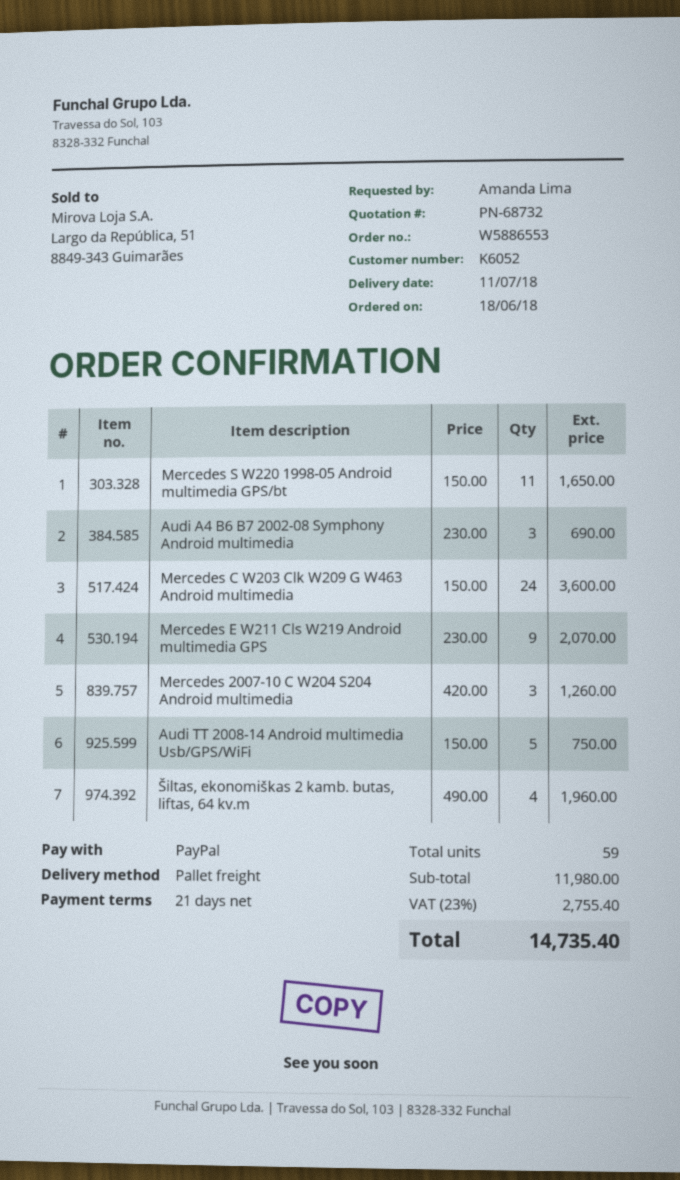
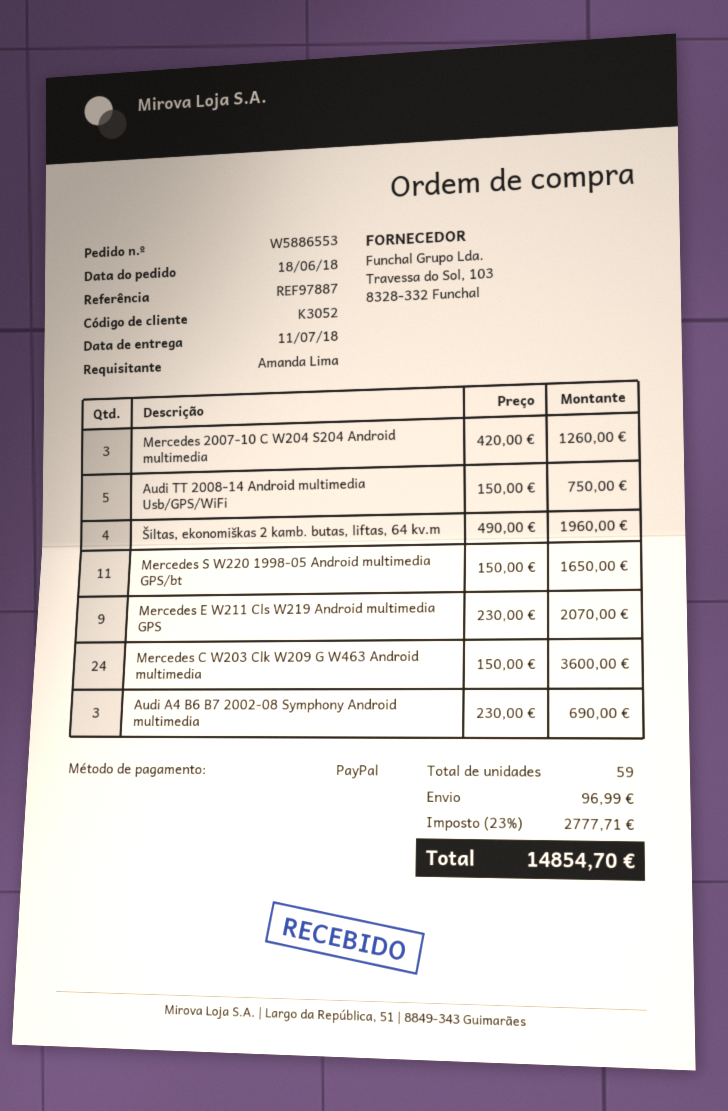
customer number: K6052 -> K3052
shipping: none -> 96.99
tax: 23% = 2755.40 -> 23% = 2777.71
total: 14735.40 -> 14854.70

